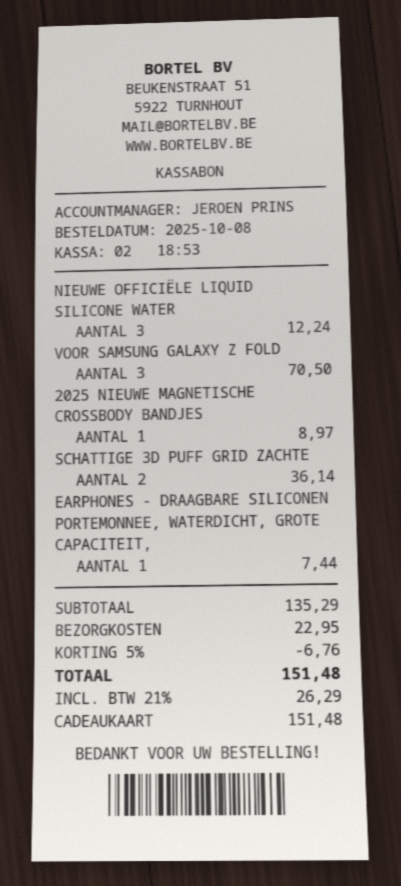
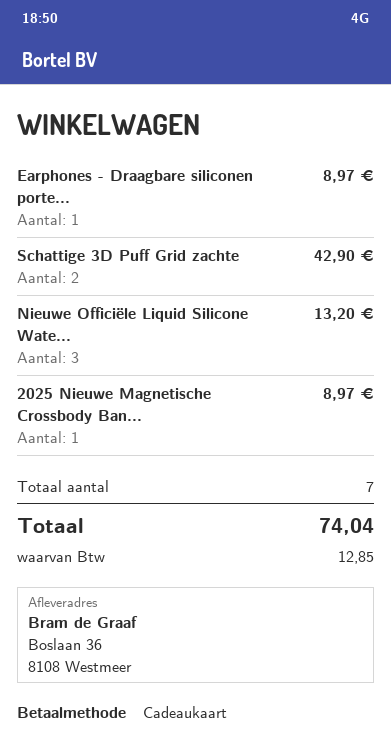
NIEUWE OFFICIËLE LIQUID SILICONE WATER: 3 for 12.24 -> 3 for 13.20
VOOR SAMSUNG GALAXY Z FOLD: 3 for 70.50 -> none
SCHATTIGE 3D PUFF GRID ZACHTE: 2 for 36.14 -> 2 for 42.90
EARPHONES - DRAAGBARE SILICONEN PORTEMONNEE, WATERDICHT, GROTE CAPACITEIT,: 1 for 7.44 -> 1 for 8.97
discount: 5% = 6.76 -> none
shipping: 22.95 -> none
tax: 26.29 -> 12.85
total: 151.48 -> 74.04

